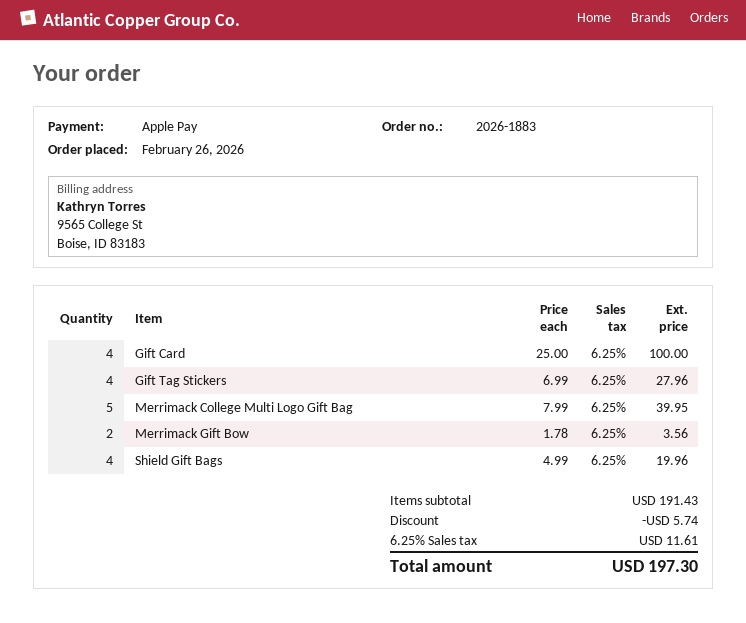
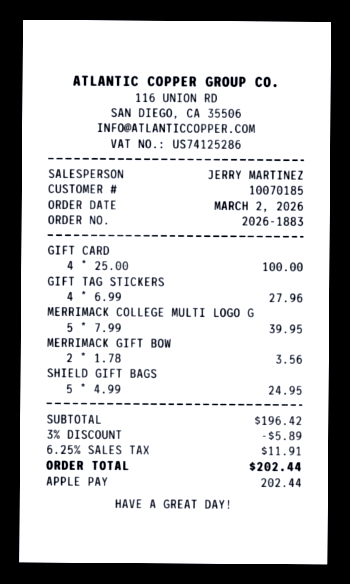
order date: 2026-02-26 -> 2026-03-02
Shield Gift Bags: 4 x 4.99 = 19.96 -> 5 x 4.99 = 24.95
subtotal: 191.43 -> 196.42
discount: 5.74 -> 5.89
tax: 6.25% = 11.61 -> 6.25% = 11.91
total: 197.30 -> 202.44

